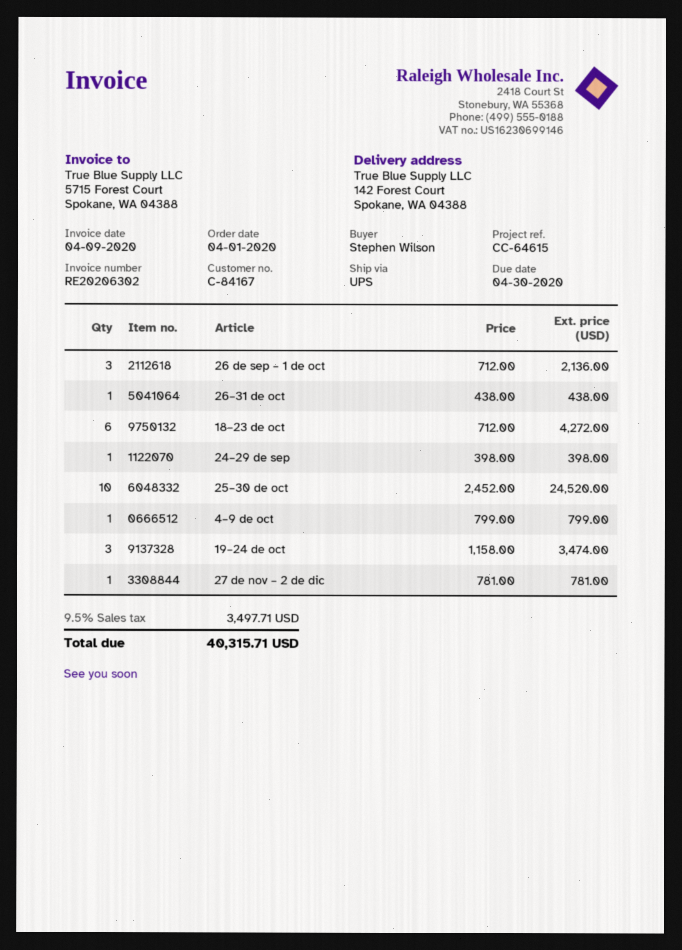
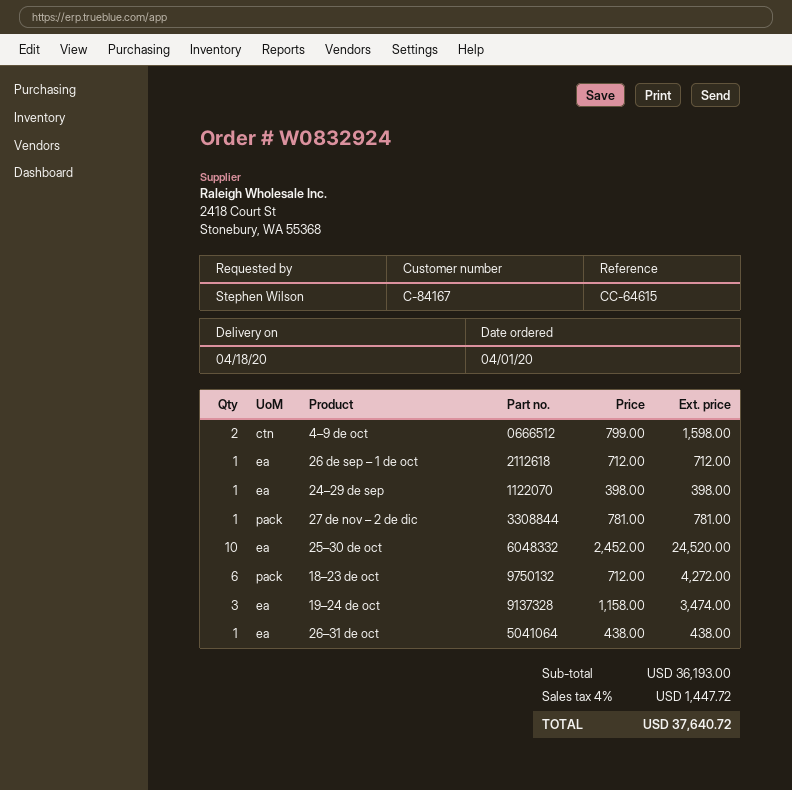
26 de sep – 1 de oct: 3 x 712.00 = 2136.00 -> 1 x 712.00 = 712.00
4–9 de oct: 1 x 799.00 = 799.00 -> 2 x 799.00 = 1598.00
tax: 9.5% = 3497.71 -> 4% = 1447.72
total: 40315.71 -> 37640.72

